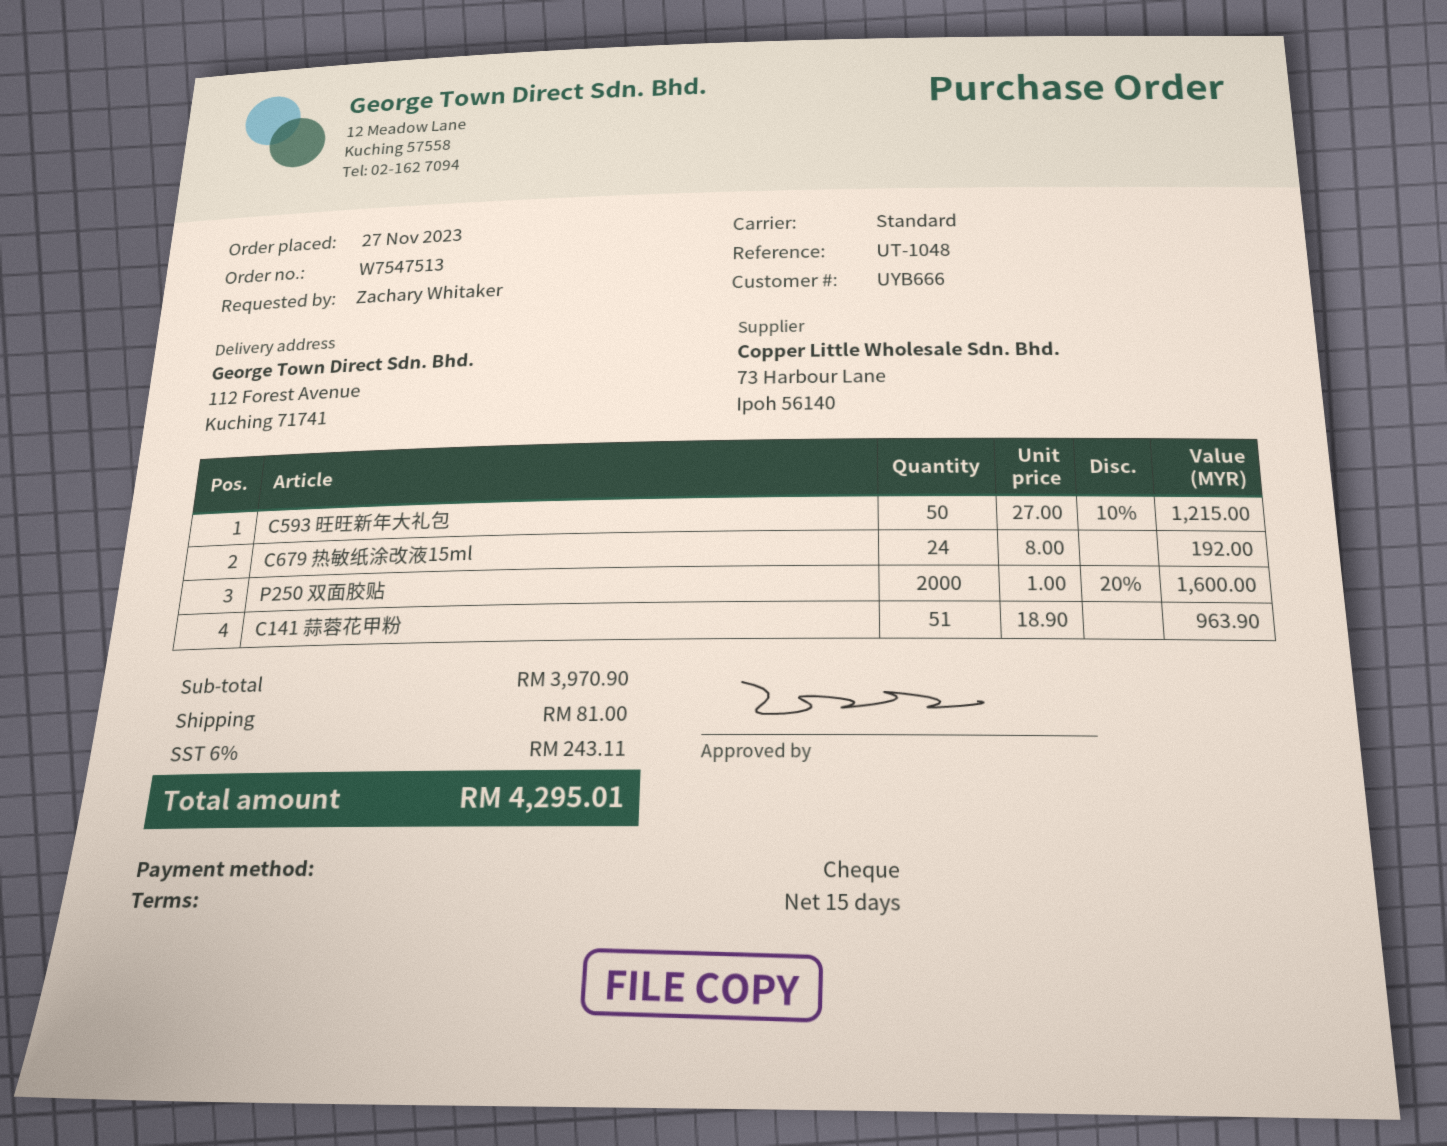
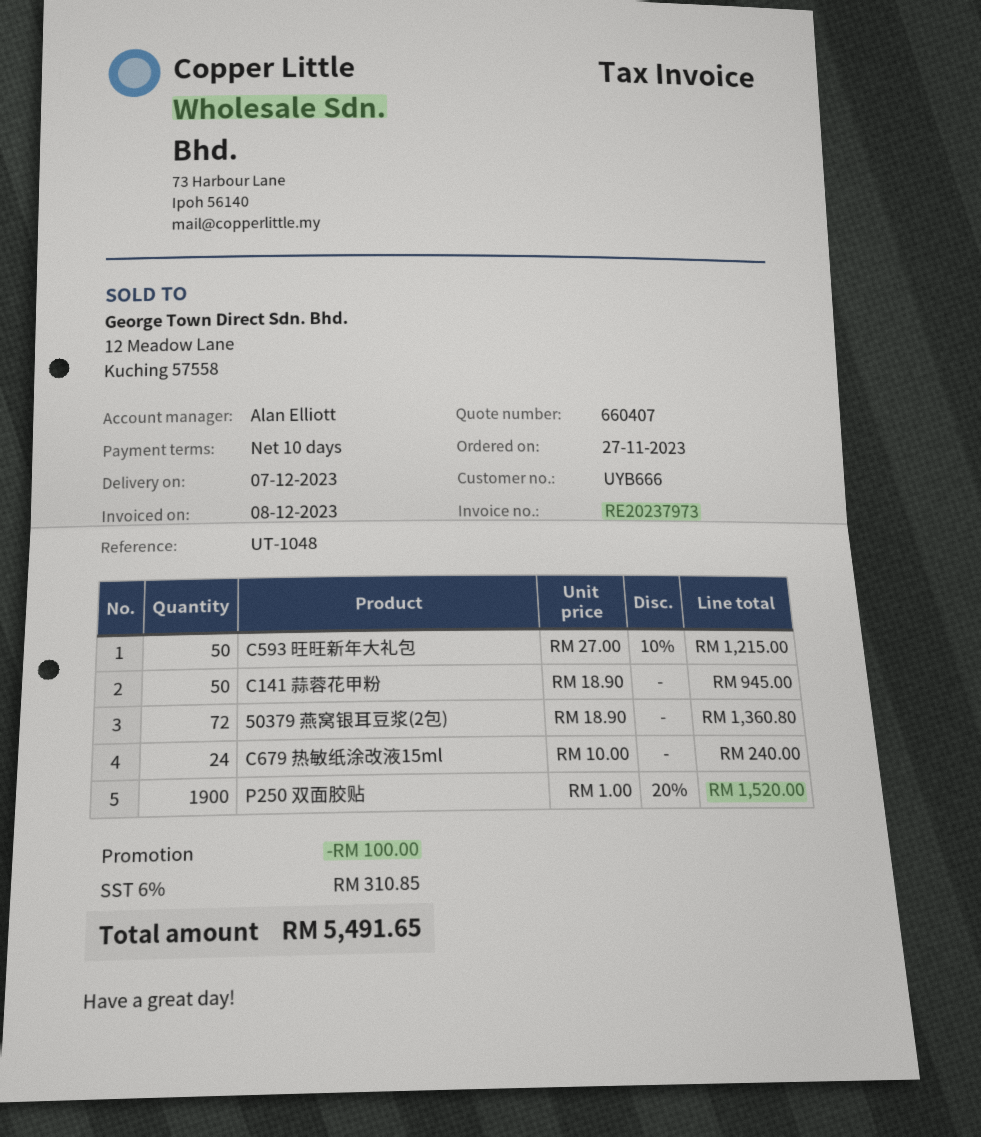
payment terms: 15 days -> 10 days
C679 热敏纸涂改液15ml: 24 x 8.00 = 192.00 -> 24 x 10.00 = 240.00
P250 双面胶贴: 2000 x 1.00 - 20% = 1600.00 -> 1900 x 1.00 - 20% = 1520.00
C141 蒜蓉花甲粉: 51 x 18.90 = 963.90 -> 50 x 18.90 = 945.00
50379 燕窝银耳豆浆(2包): none -> 72 x 18.90 = 1360.80
discount: none -> 100.00
shipping: 81.00 -> none
tax: 6% = 243.11 -> 6% = 310.85
total: 4295.01 -> 5491.65

